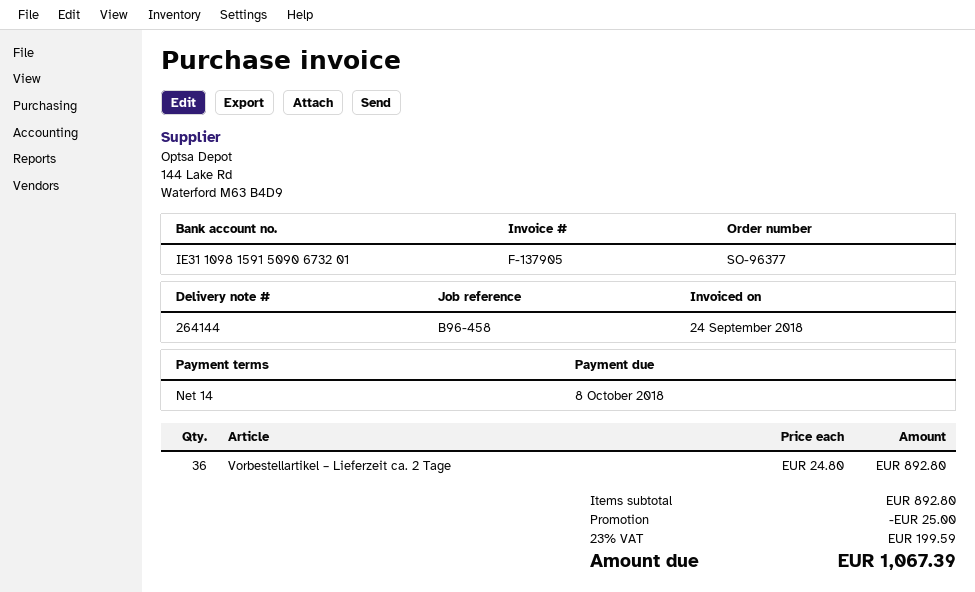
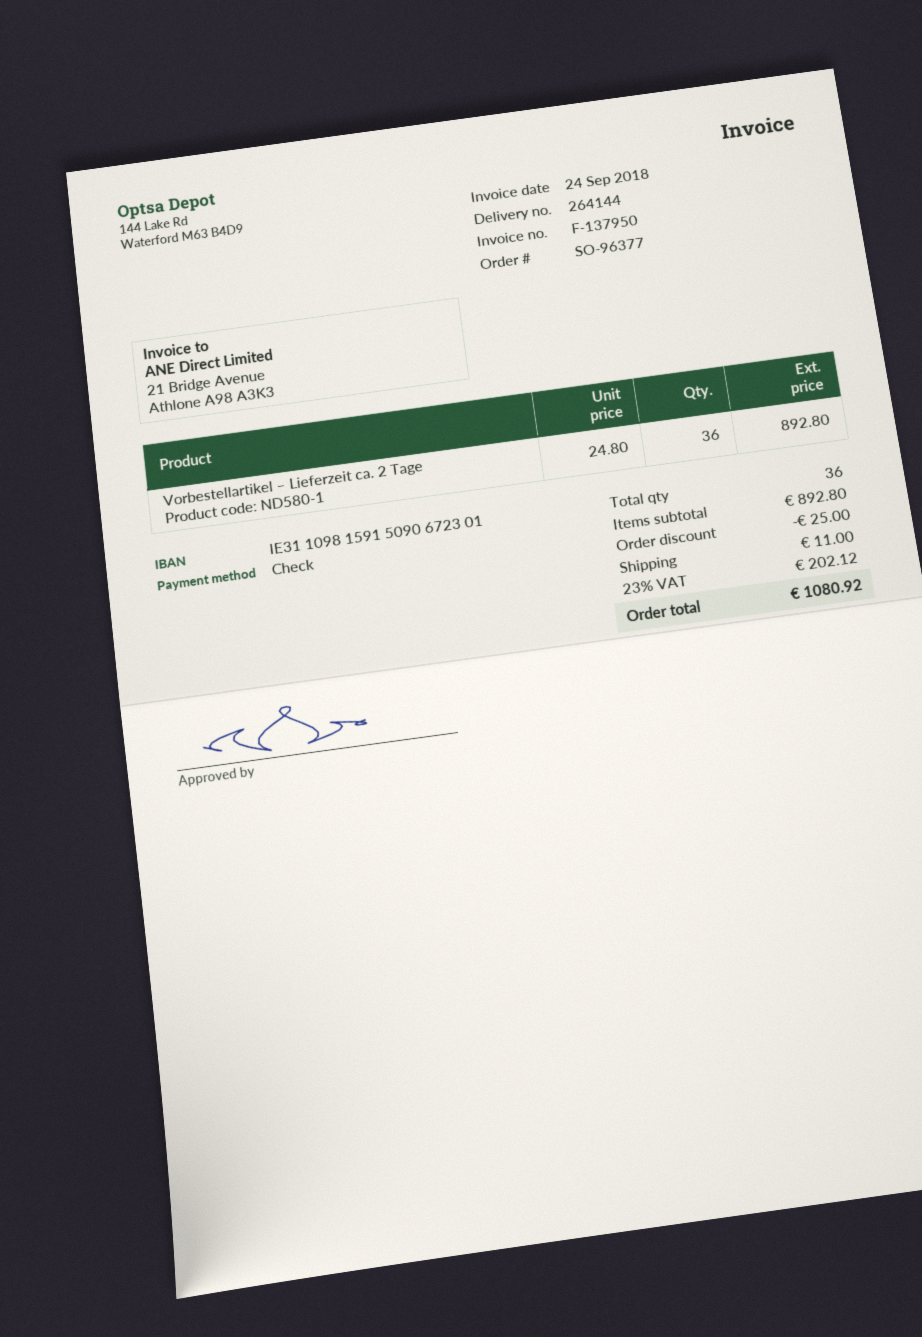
invoice number: F-137905 -> F-137950
bank account: IE31109815915090673201 -> IE31109815915090672301
shipping: none -> 11.00
tax: 23% = 199.59 -> 23% = 202.12
total: 1067.39 -> 1080.92

